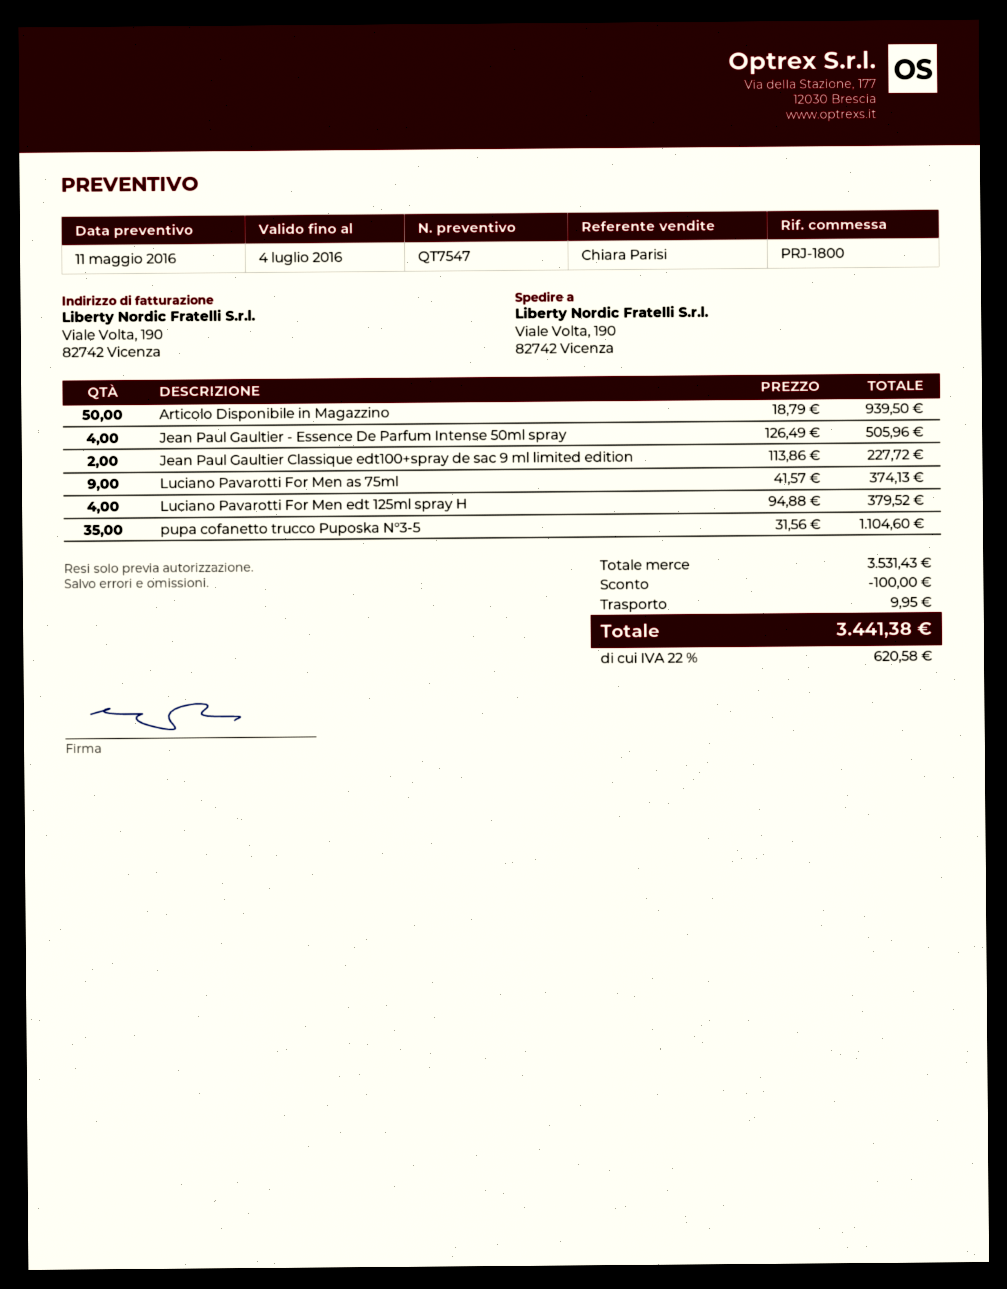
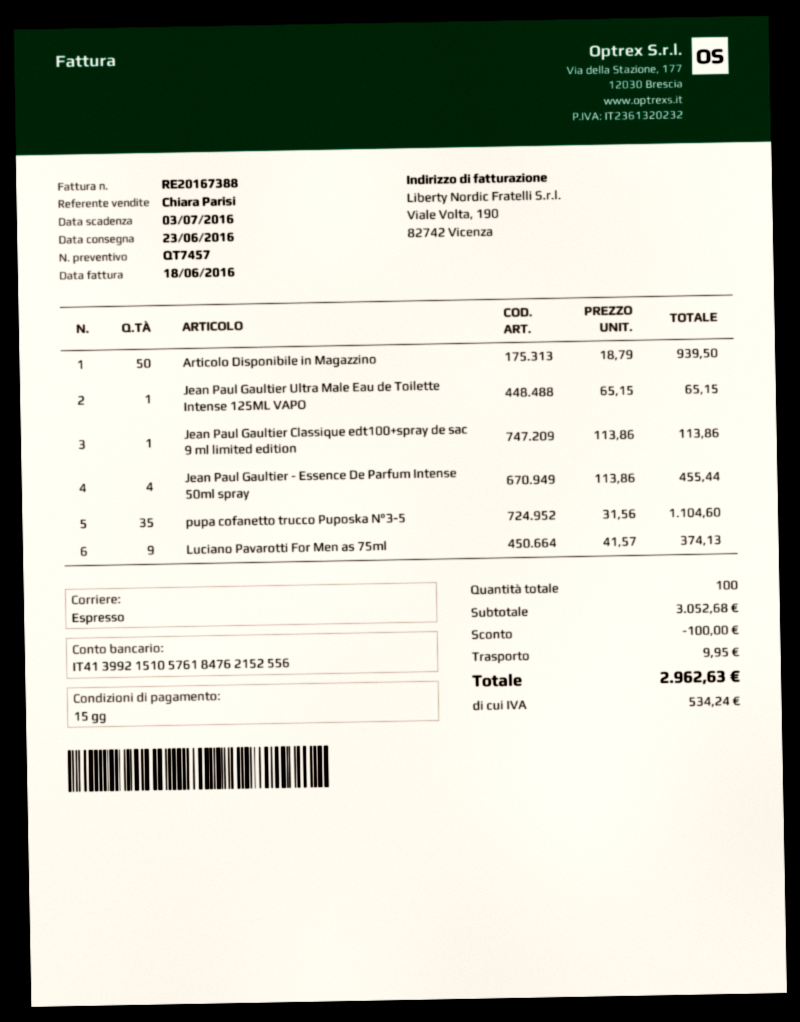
quote number: QT7547 -> QT7457
Jean Paul Gaultier - Essence De Parfum Intense 50ml spray: 4 x 126.49 = 505.96 -> 4 x 113.86 = 455.44
Jean Paul Gaultier Classique edt100+spray de sac 9 ml limited edition: 2 x 113.86 = 227.72 -> 1 x 113.86 = 113.86
Luciano Pavarotti For Men edt 125ml spray H: 4 x 94.88 = 379.52 -> none
Jean Paul Gaultier Ultra Male Eau de Toilette Intense 125ML VAPO: none -> 1 x 65.15 = 65.15
subtotal: 3531.43 -> 3052.68
tax: 620.58 -> 534.24
total: 3441.38 -> 2962.63

